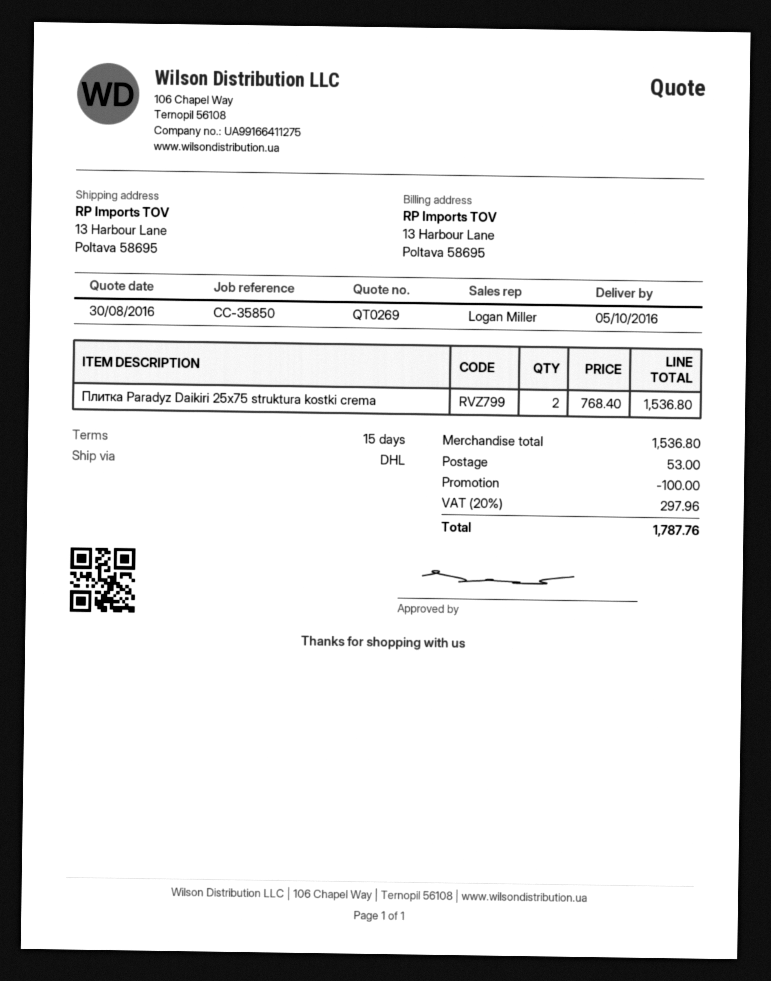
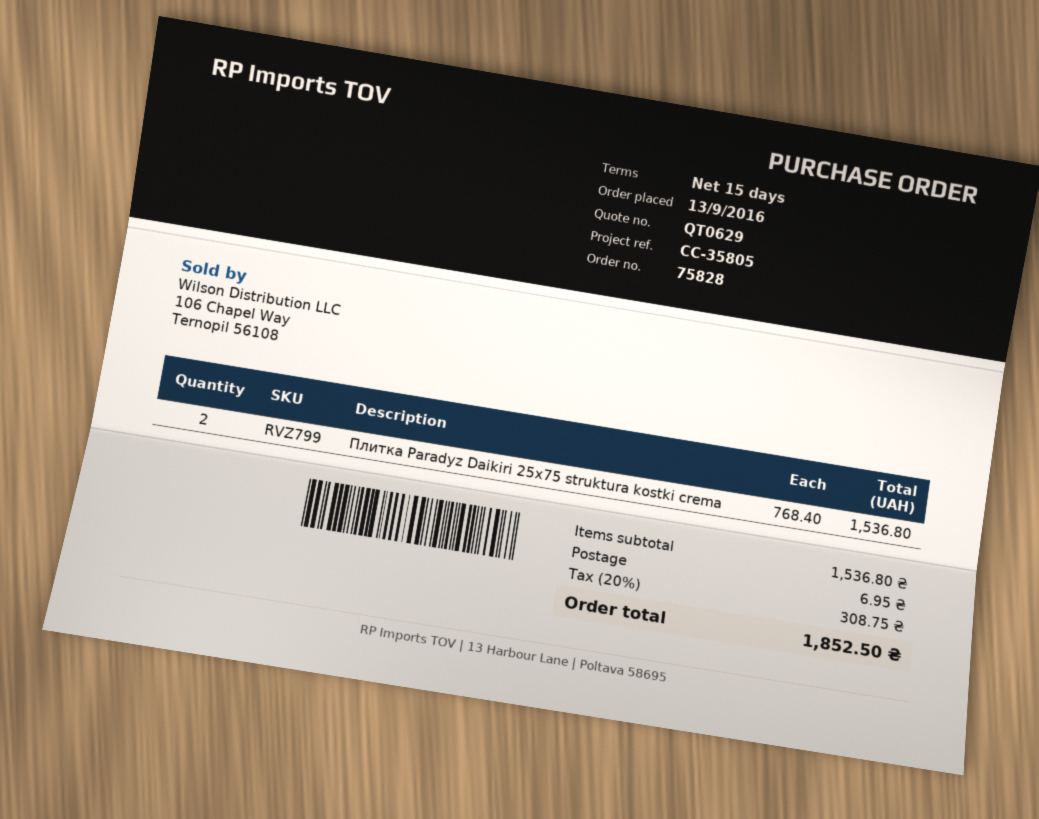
quote number: QT0269 -> QT0629
reference: CC-35850 -> CC-35805
discount: 100.00 -> none
shipping: 53.00 -> 6.95
tax: 20% = 297.96 -> 20% = 308.75
total: 1787.76 -> 1852.50

